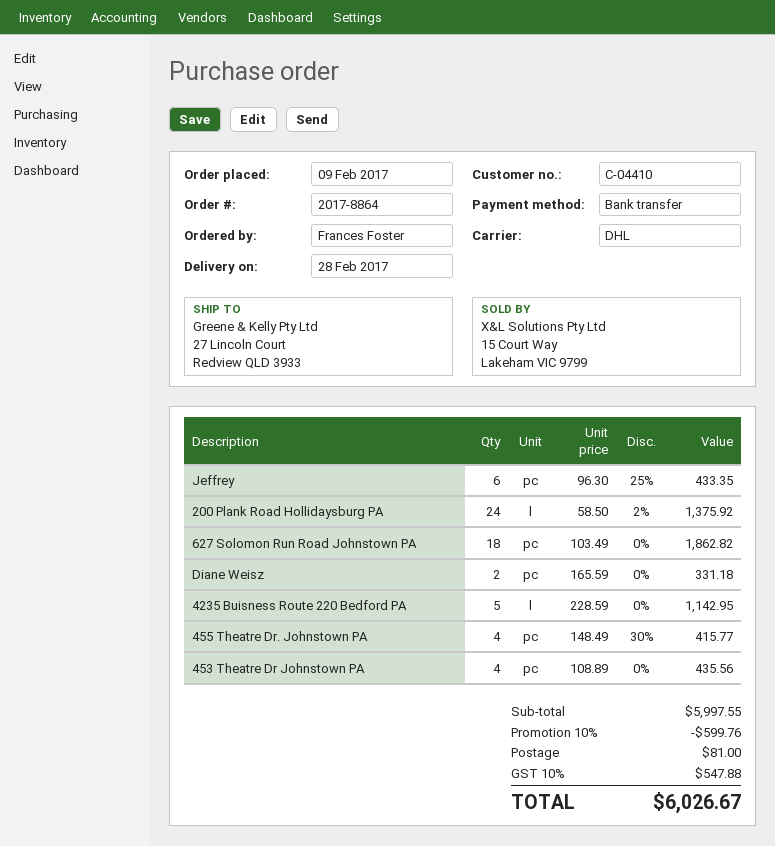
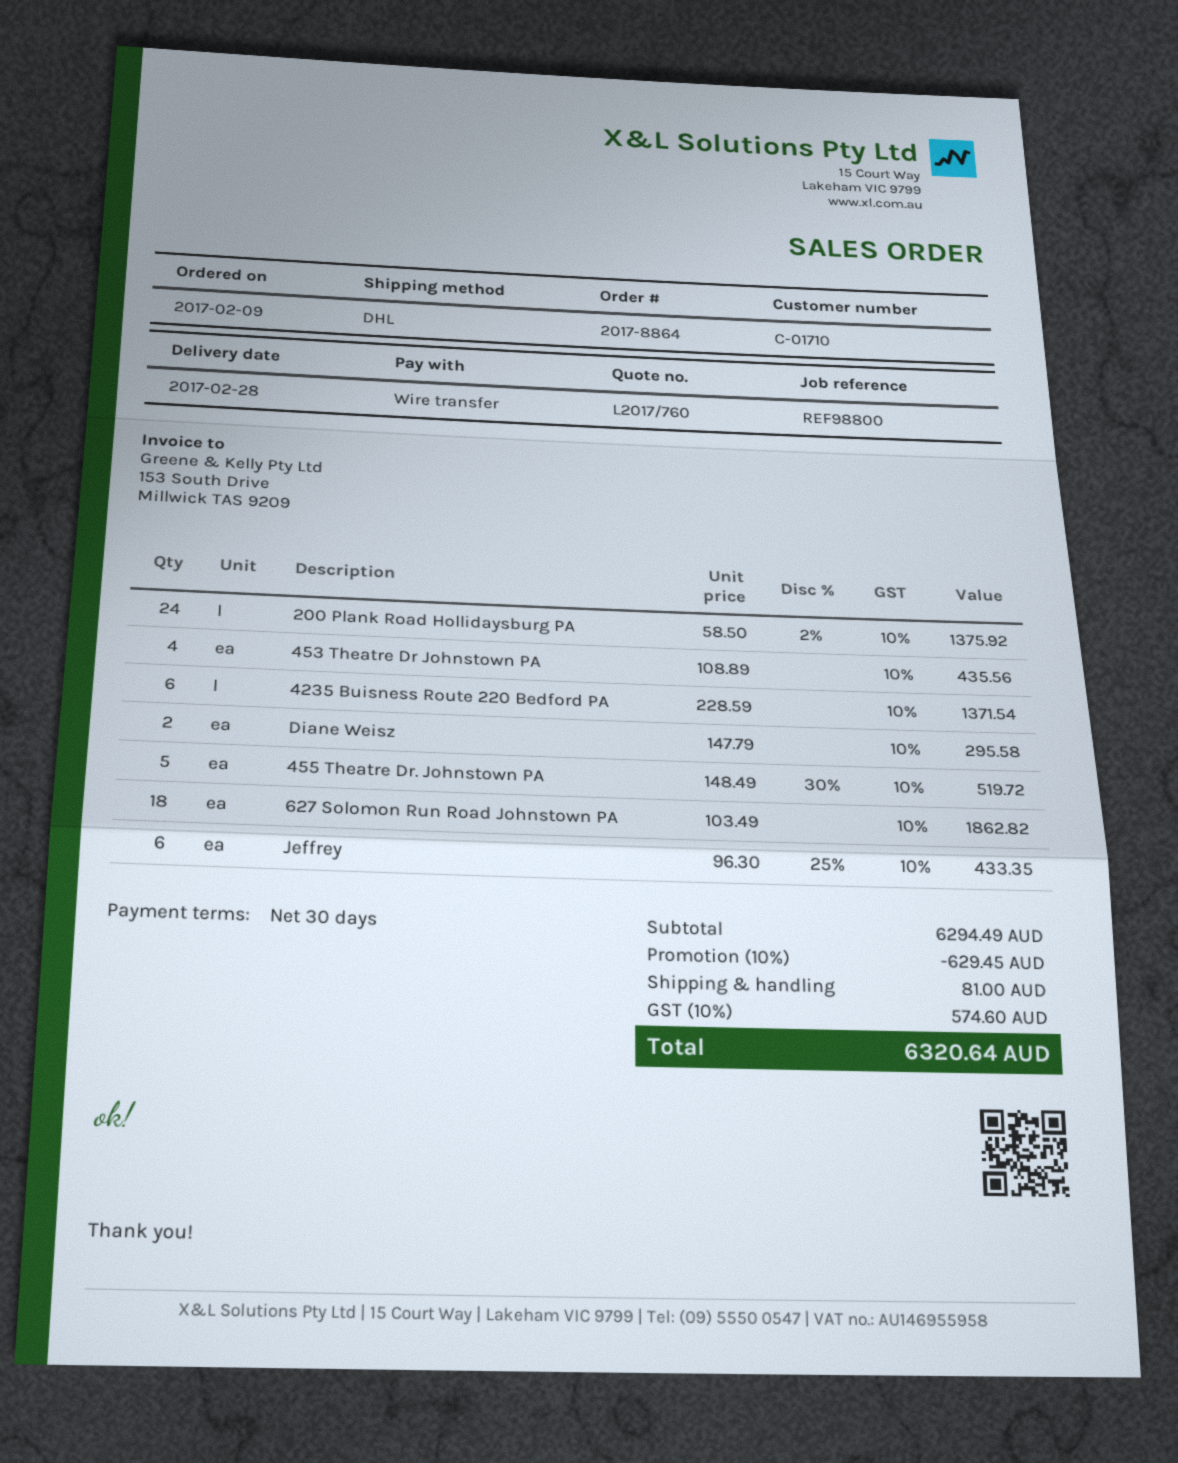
customer number: C-04410 -> C-01710
Diane Weisz: 2 x 165.59 = 331.18 -> 2 x 147.79 = 295.58
4235 Buisness Route 220 Bedford PA: 5 x 228.59 = 1142.95 -> 6 x 228.59 = 1371.54
455 Theatre Dr. Johnstown PA: 4 x 148.49 - 30% = 415.77 -> 5 x 148.49 - 30% = 519.72
subtotal: 5997.55 -> 6294.49
discount: 10% = 599.76 -> 10% = 629.45
tax: 10% = 547.88 -> 10% = 574.60
total: 6026.67 -> 6320.64

